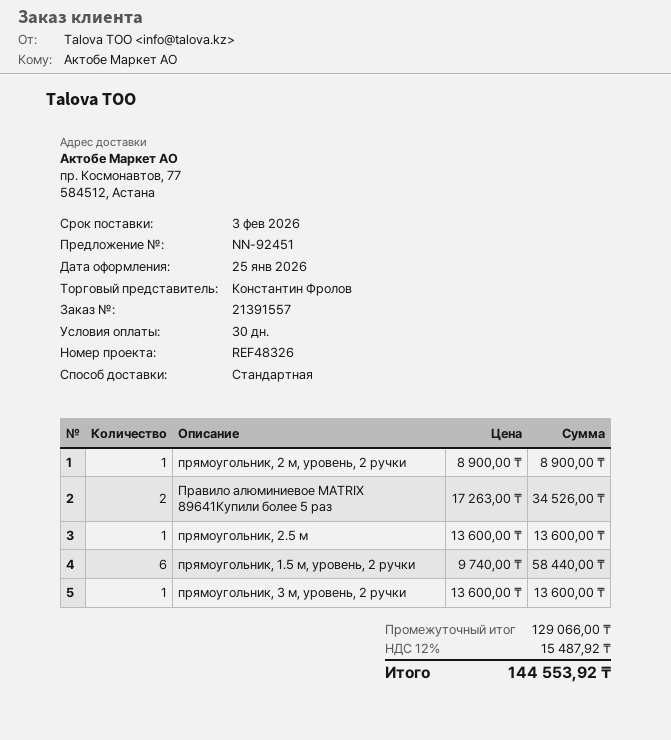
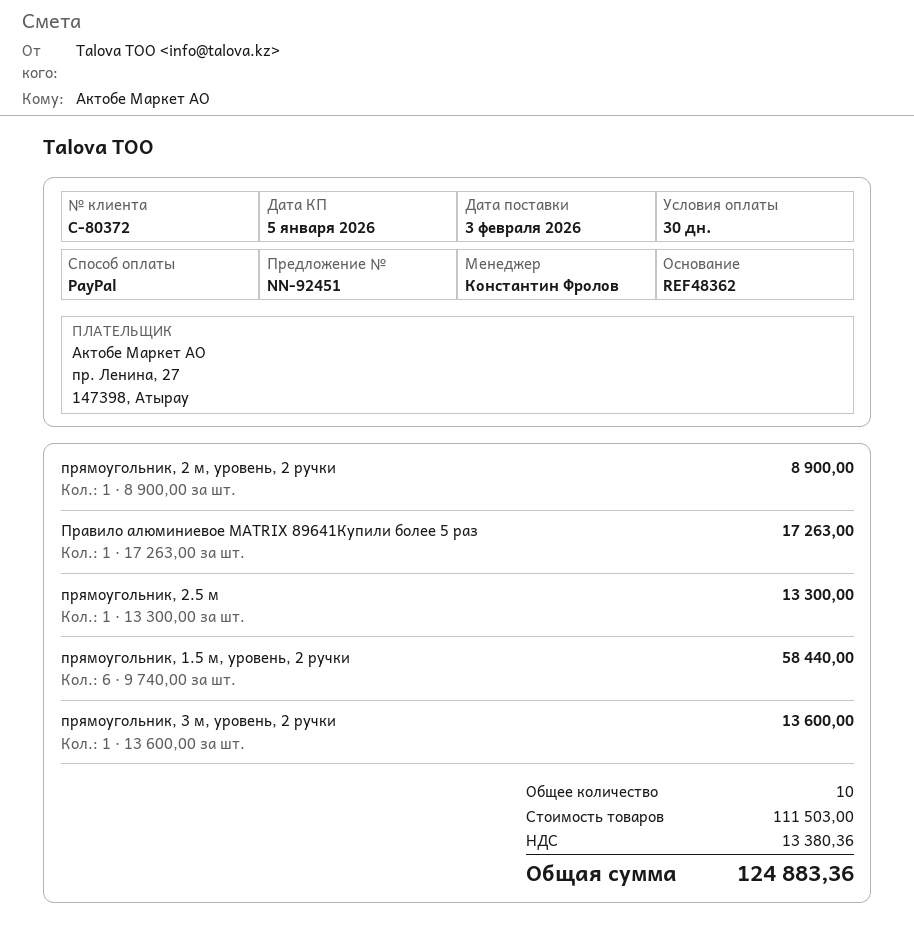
reference: REF48326 -> REF48362
Правило алюминиевое MATRIX 89641Купили более 5 раз: 2 x 17263.00 = 34526.00 -> 1 x 17263.00 = 17263.00
прямоугольник, 2.5 м: 1 x 13600.00 = 13600.00 -> 1 x 13300.00 = 13300.00
subtotal: 129066.00 -> 111503.00
tax: 15487.92 -> 13380.36
total: 144553.92 -> 124883.36

